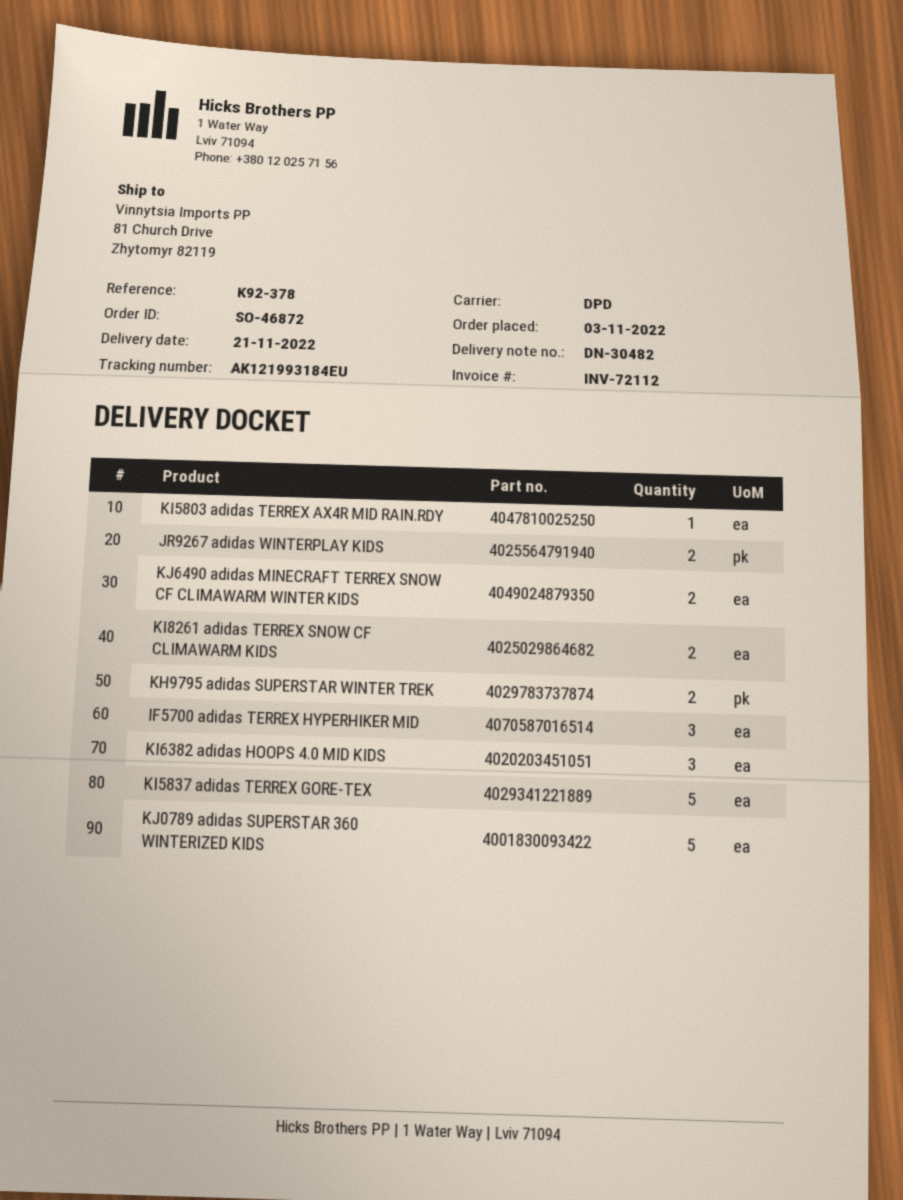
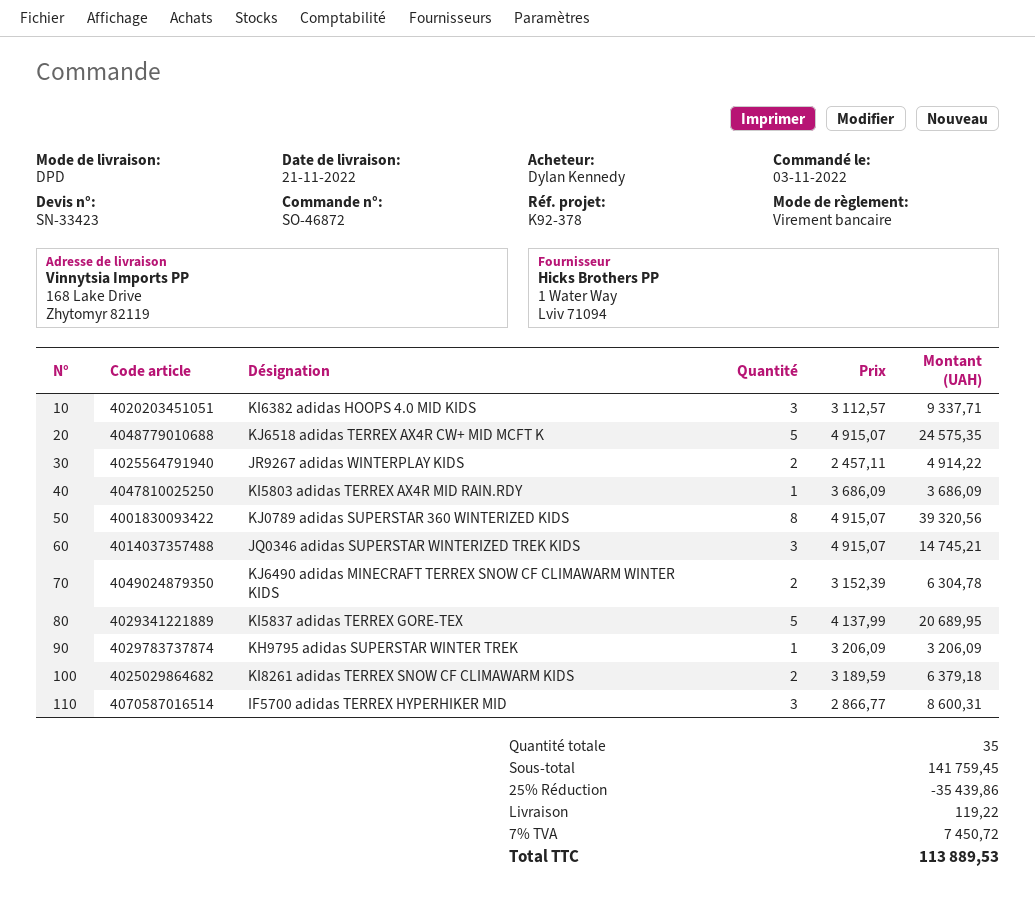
ship to: 81 Church Drive, Zhytomyr 82119 -> 168 Lake Drive, Zhytomyr 82119
KH9795 adidas SUPERSTAR WINTER TREK: 2 -> 1
KJ0789 adidas SUPERSTAR 360 WINTERIZED KIDS: 5 -> 8
KJ6518 adidas TERREX AX4R CW+ MID MCFT K: none -> 5
JQ0346 adidas SUPERSTAR WINTERIZED TREK KIDS: none -> 3

